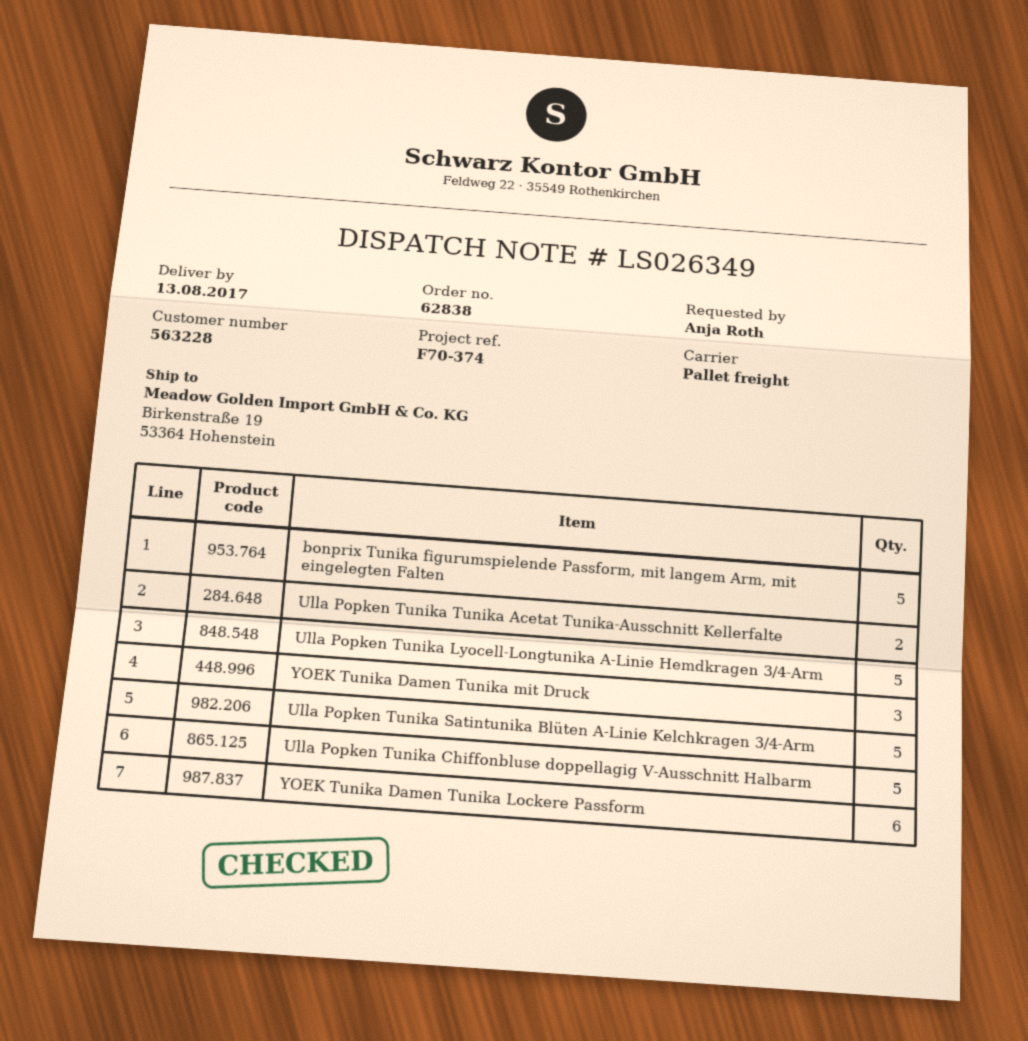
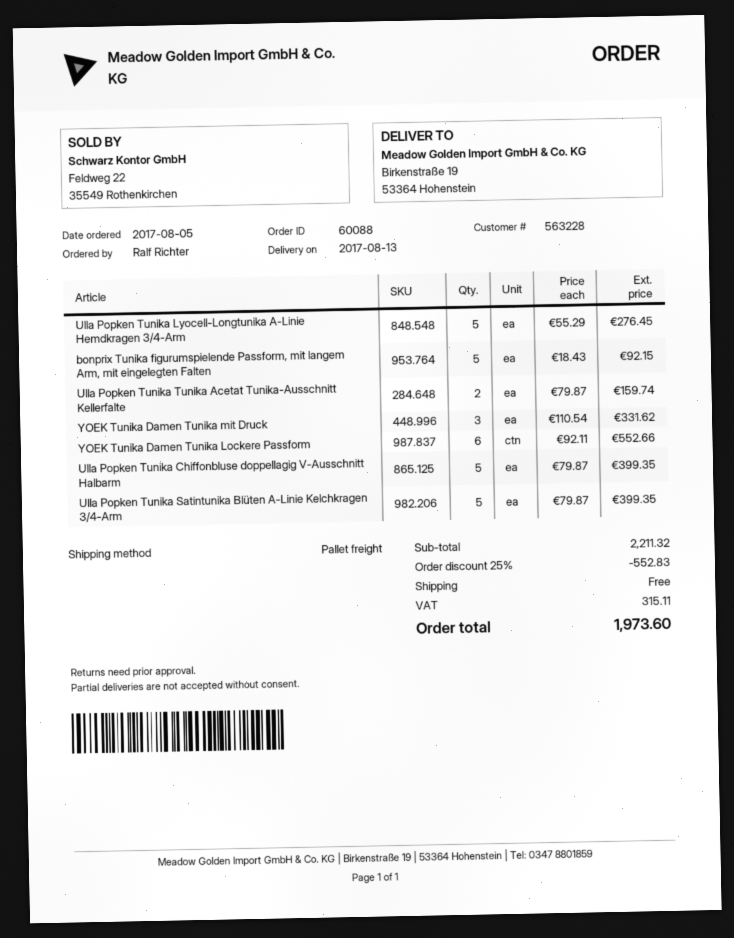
order number: 62838 -> 60088
ordered by: Anja Roth -> Ralf Richter

